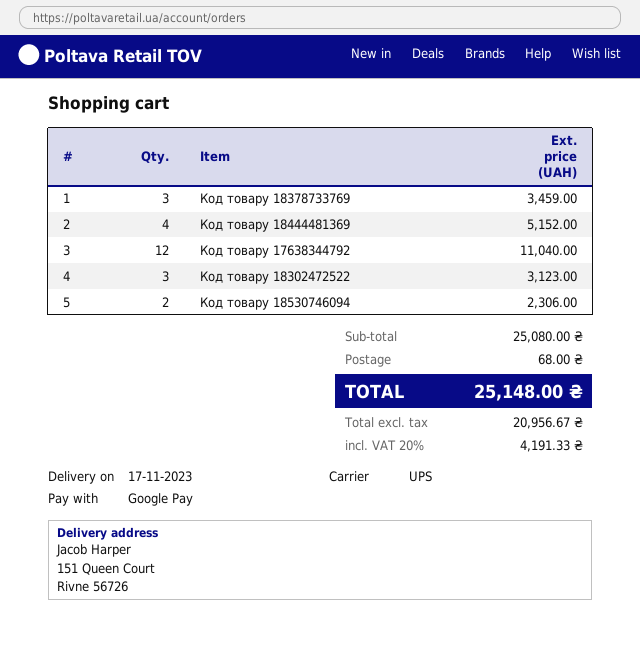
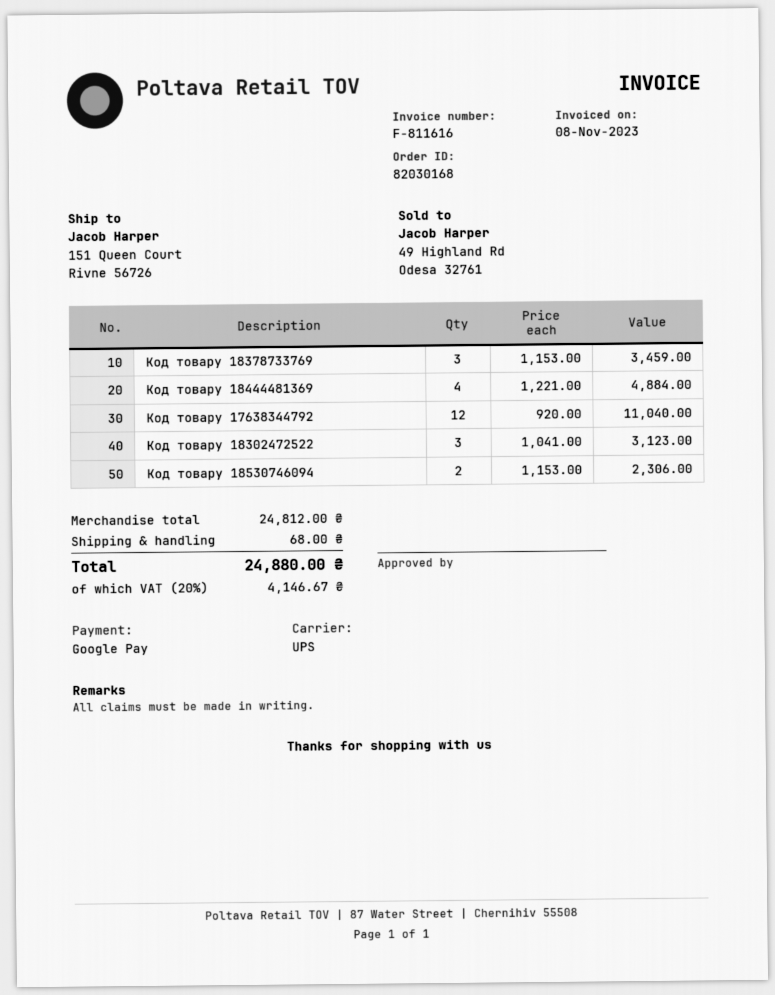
Код товару 18444481369: 4 for 5152.00 -> 4 for 4884.00
subtotal: 25080.00 -> 24812.00
tax: 20% = 4191.33 -> 20% = 4146.67
total: 25148.00 -> 24880.00

